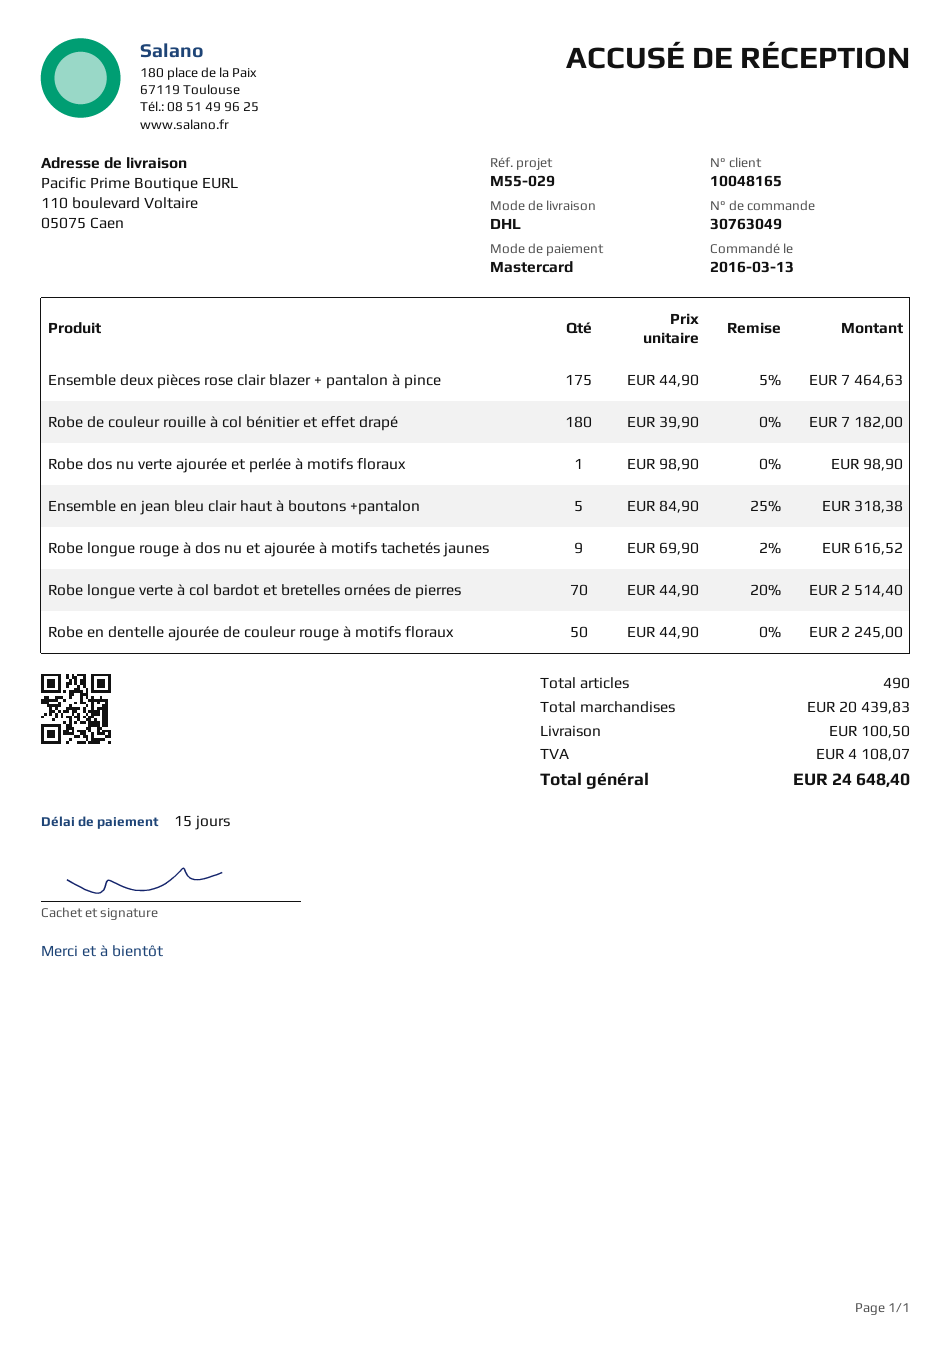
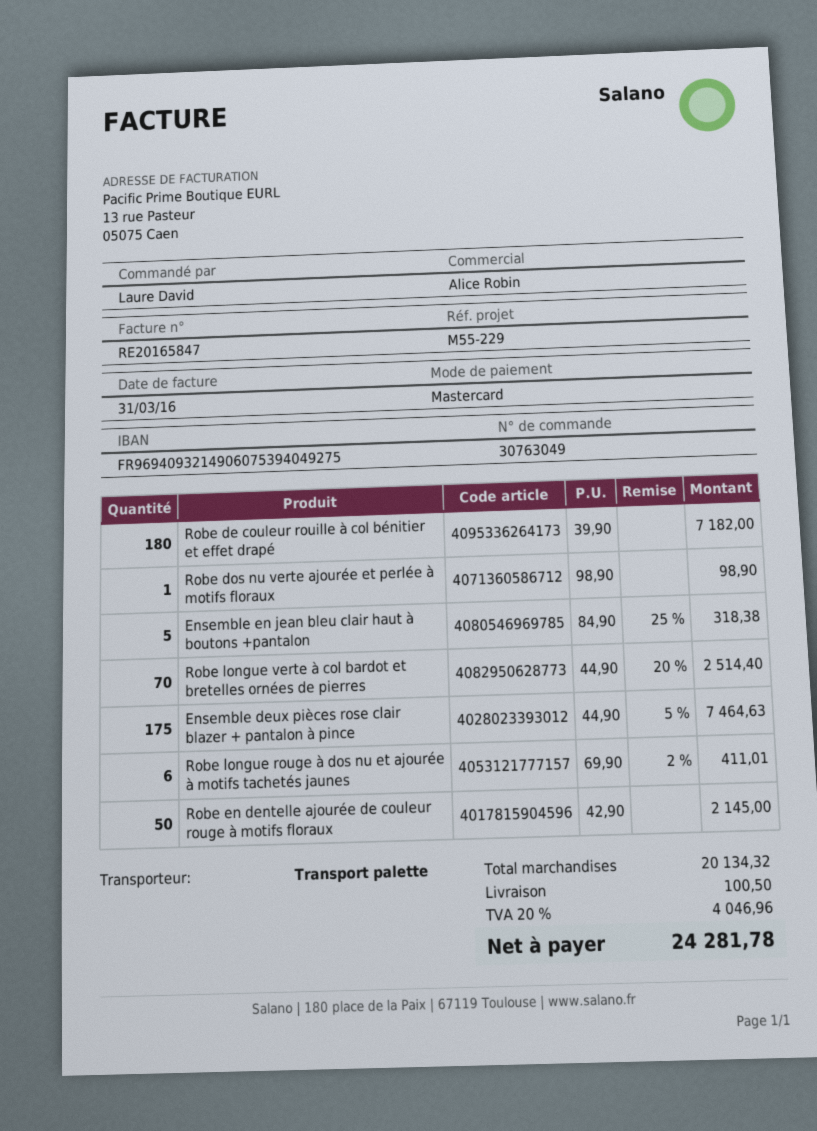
reference: M55-029 -> M55-229
shipping method: DHL -> pallet freight
Robe longue rouge à dos nu et ajourée à motifs tachetés jaunes: 9 x 69.90 - 2% = 616.52 -> 6 x 69.90 - 2% = 411.01
Robe en dentelle ajourée de couleur rouge à motifs floraux: 50 x 44.90 = 2245.00 -> 50 x 42.90 = 2145.00
subtotal: 20439.83 -> 20134.32
tax: 4108.07 -> 4046.96
total: 24648.40 -> 24281.78

